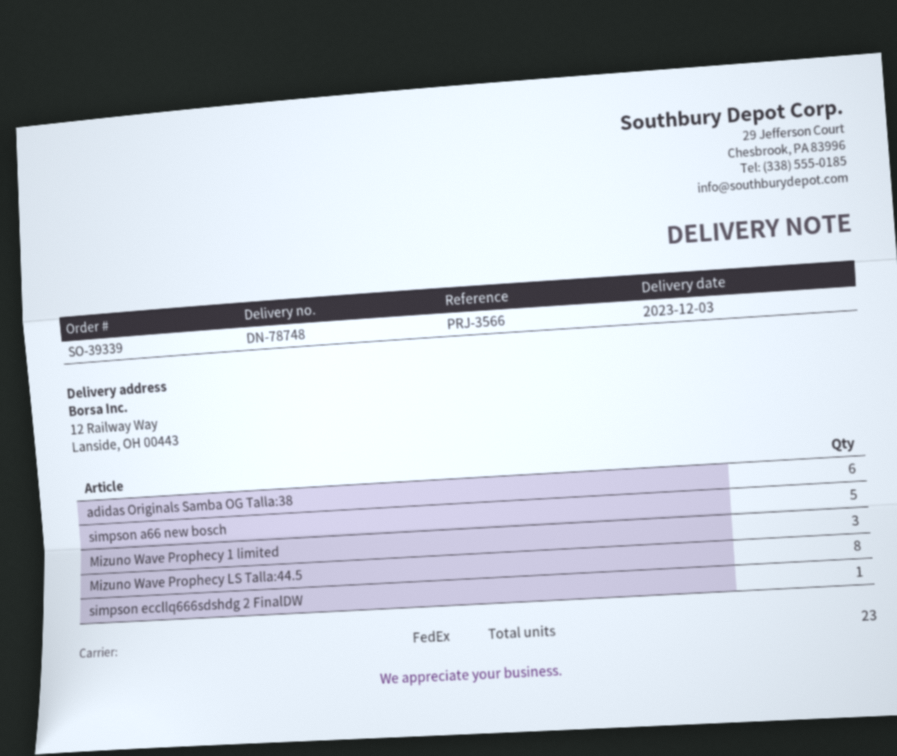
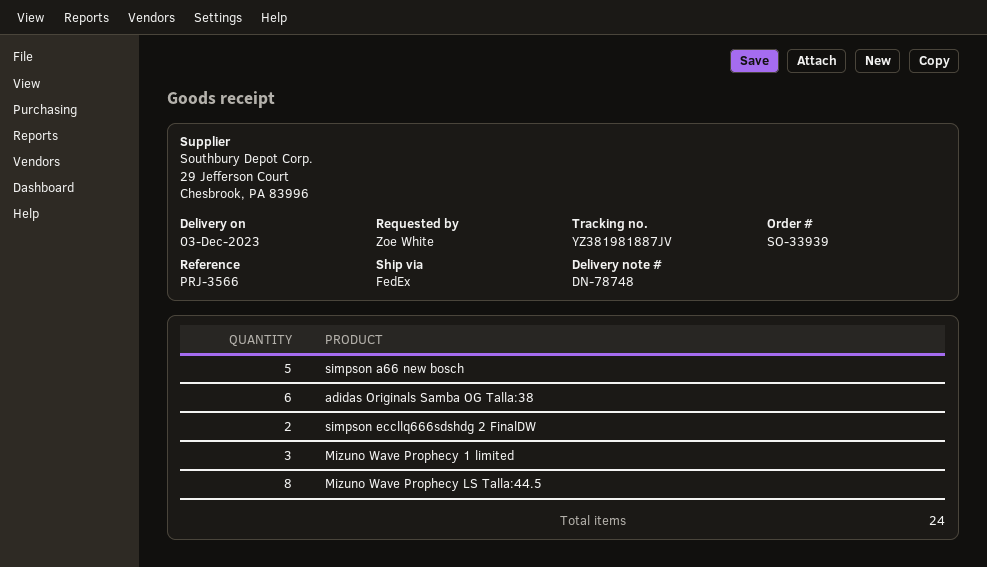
order number: SO-39339 -> SO-33939
simpson eccllq666sdshdg 2 FinalDW: 1 -> 2
total quantity: 23 -> 24

